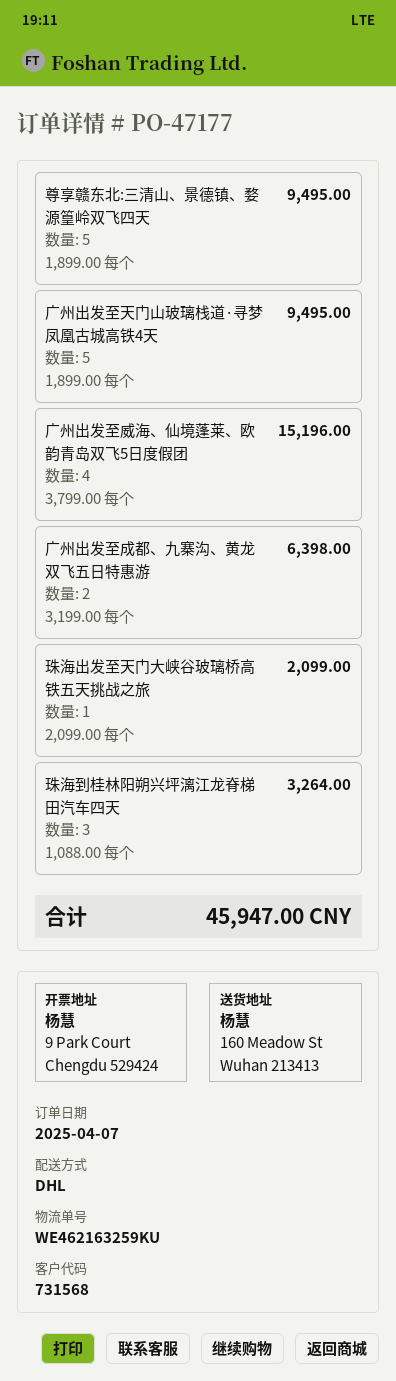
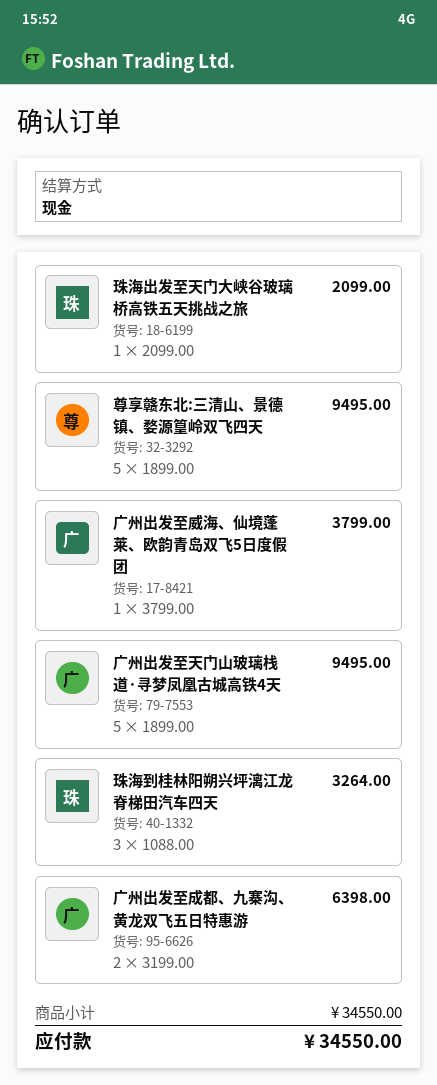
广州出发至威海、仙境蓬莱、欧韵青岛双飞5日度假团: 4 x 3799.00 = 15196.00 -> 1 x 3799.00 = 3799.00
total: 45947.00 -> 34550.00

